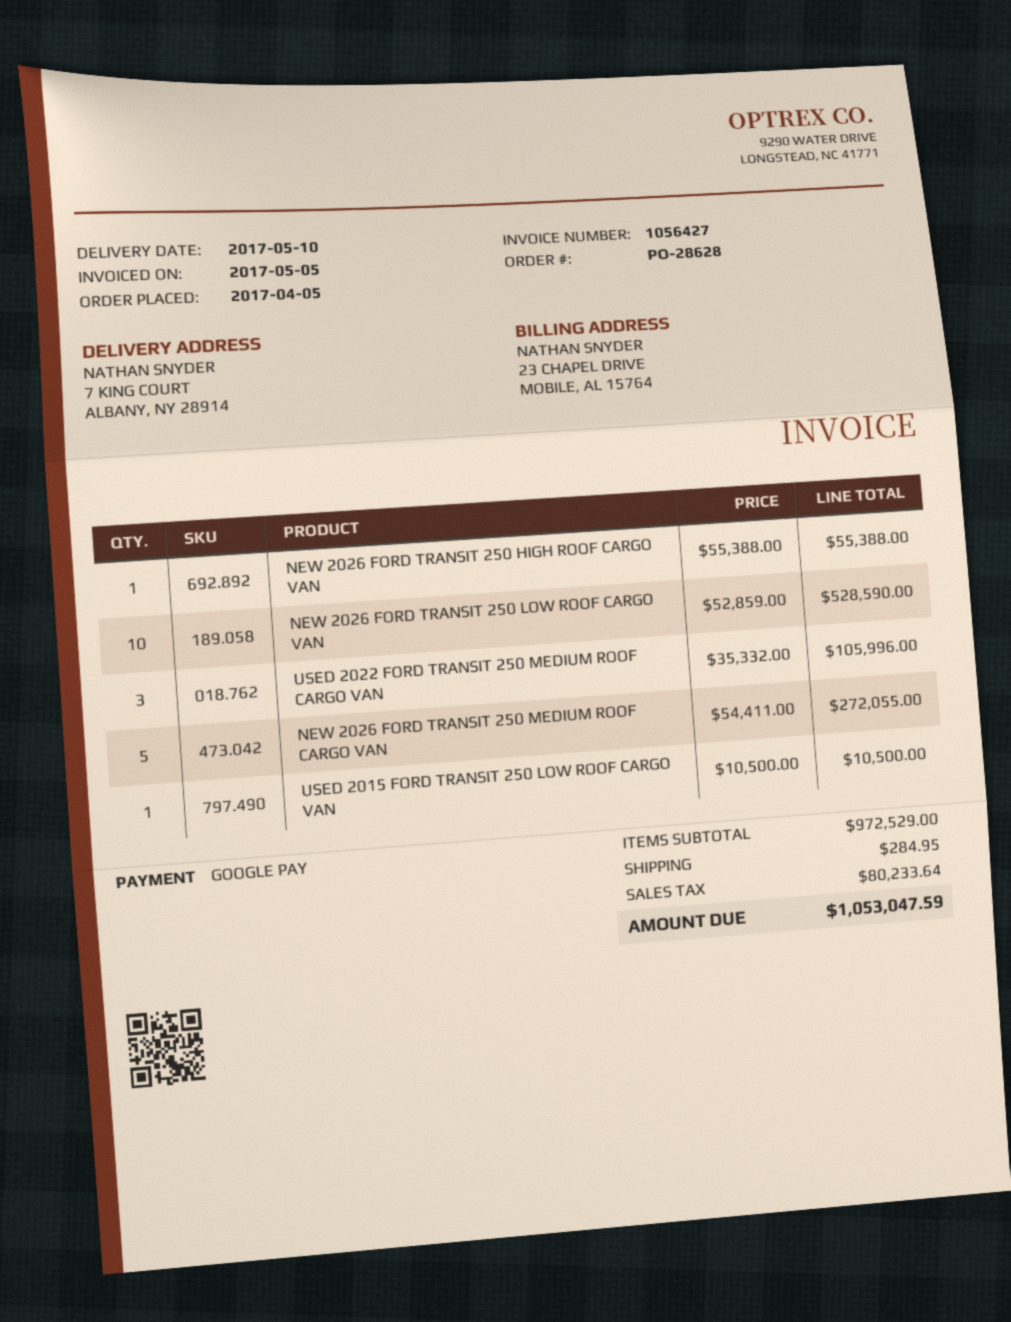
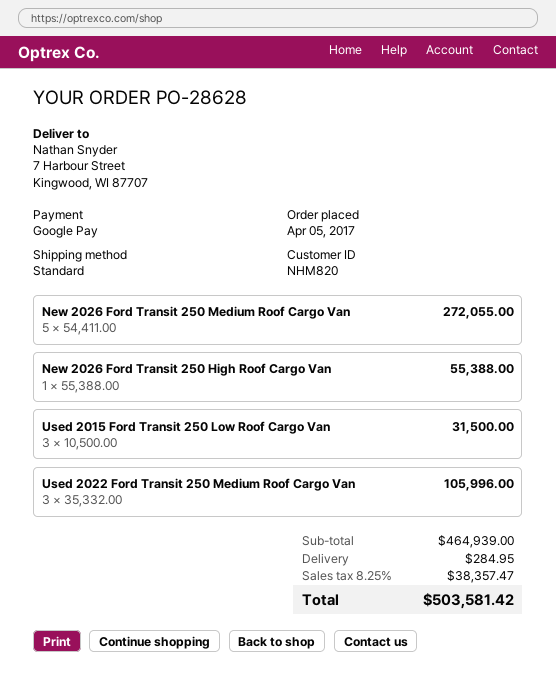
ship to: 7 KING COURT, ALBANY, NY 28914 -> 7 Harbour Street, Kingwood, WI 87707
NEW 2026 FORD TRANSIT 250 LOW ROOF CARGO VAN: 10 x 52859.00 = 528590.00 -> none
USED 2015 FORD TRANSIT 250 LOW ROOF CARGO VAN: 1 x 10500.00 = 10500.00 -> 3 x 10500.00 = 31500.00
subtotal: 972529.00 -> 464939.00
tax: 80233.64 -> 38357.47
total: 1053047.59 -> 503581.42

